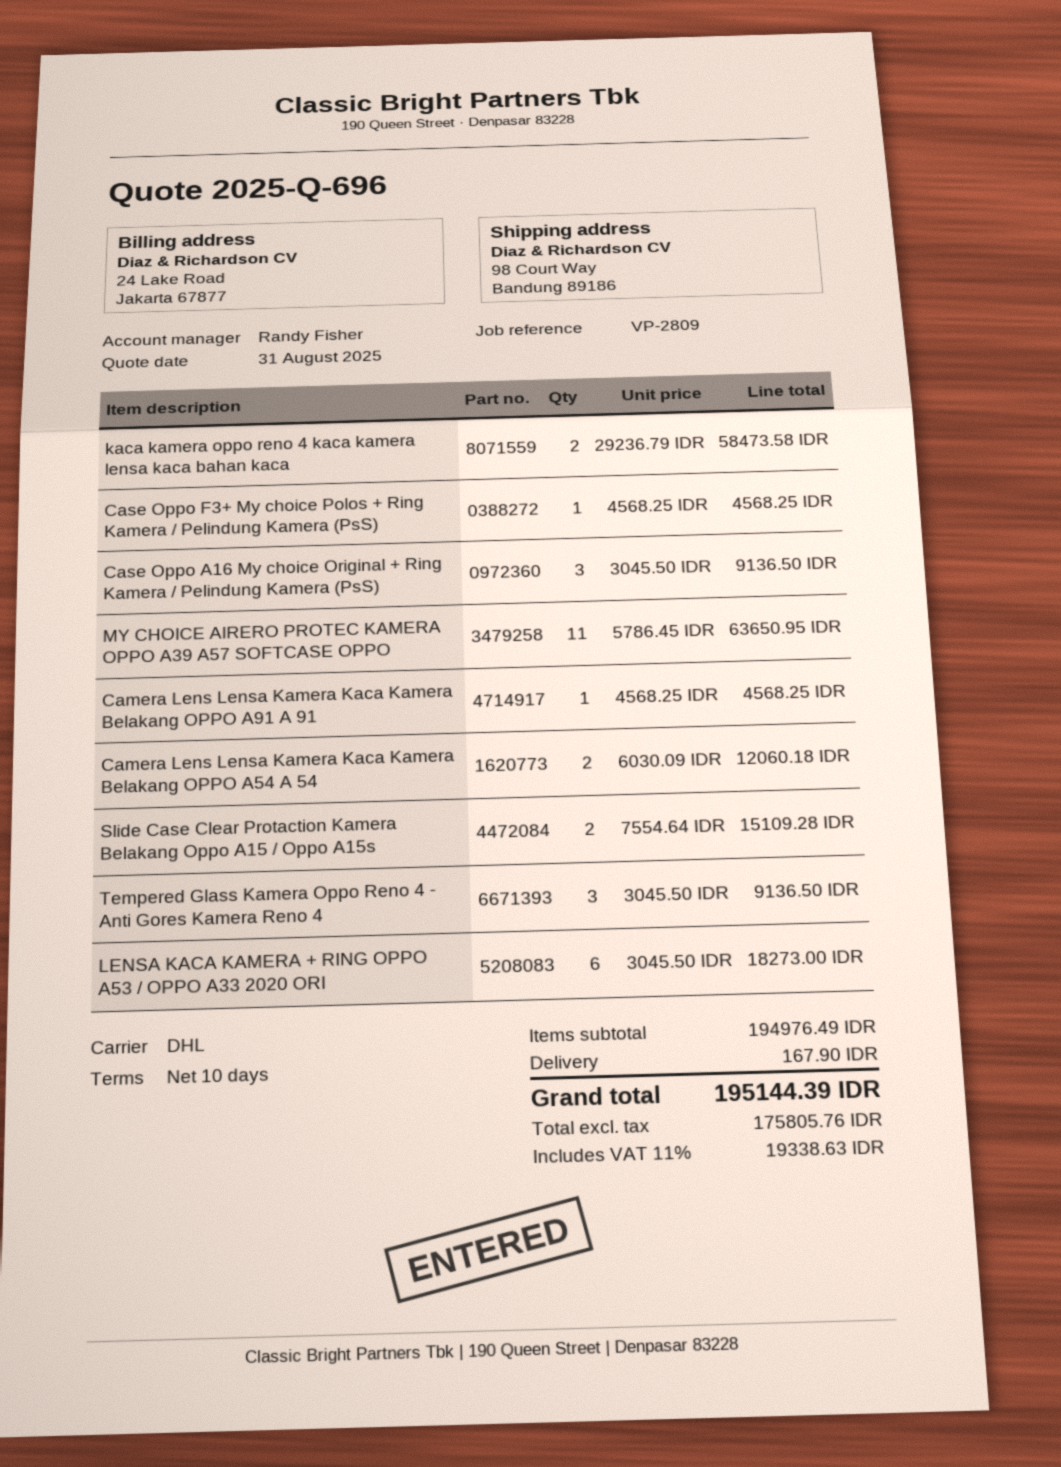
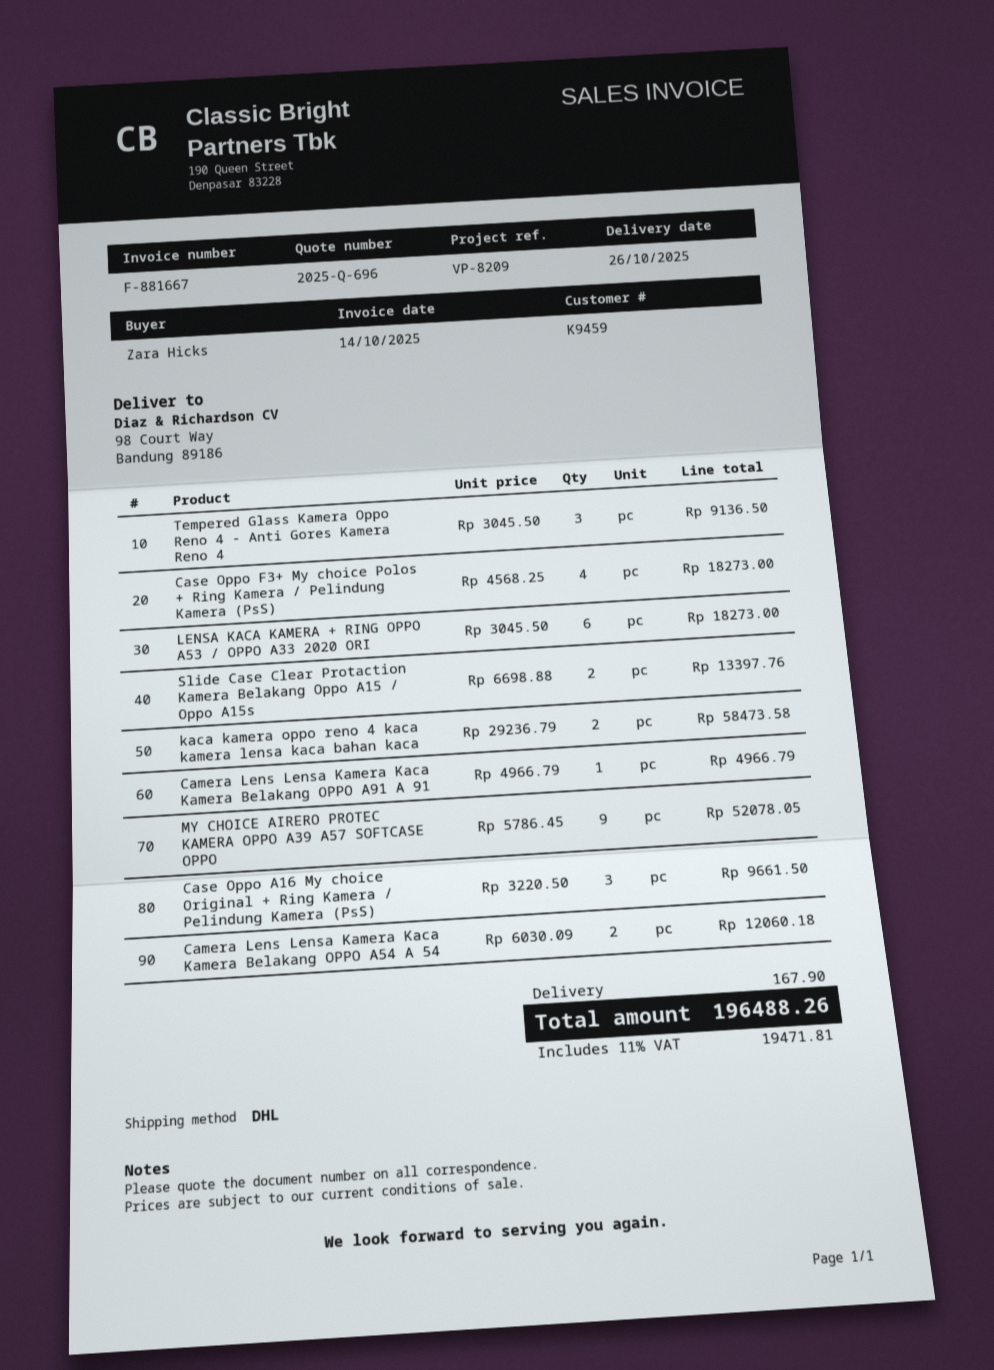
reference: VP-2809 -> VP-8209
Case Oppo F3+ My choice Polos + Ring Kamera / Pelindung Kamera (PsS): 1 x 4568.25 = 4568.25 -> 4 x 4568.25 = 18273.00
Case Oppo A16 My choice Original + Ring Kamera / Pelindung Kamera (PsS): 3 x 3045.50 = 9136.50 -> 3 x 3220.50 = 9661.50
MY CHOICE AIRERO PROTEC KAMERA OPPO A39 A57 SOFTCASE OPPO: 11 x 5786.45 = 63650.95 -> 9 x 5786.45 = 52078.05
Camera Lens Lensa Kamera Kaca Kamera Belakang OPPO A91 A 91: 1 x 4568.25 = 4568.25 -> 1 x 4966.79 = 4966.79
Slide Case Clear Protaction Kamera Belakang Oppo A15 / Oppo A15s: 2 x 7554.64 = 15109.28 -> 2 x 6698.88 = 13397.76
tax: 11% = 19338.63 -> 11% = 19471.81
total: 195144.39 -> 196488.26

